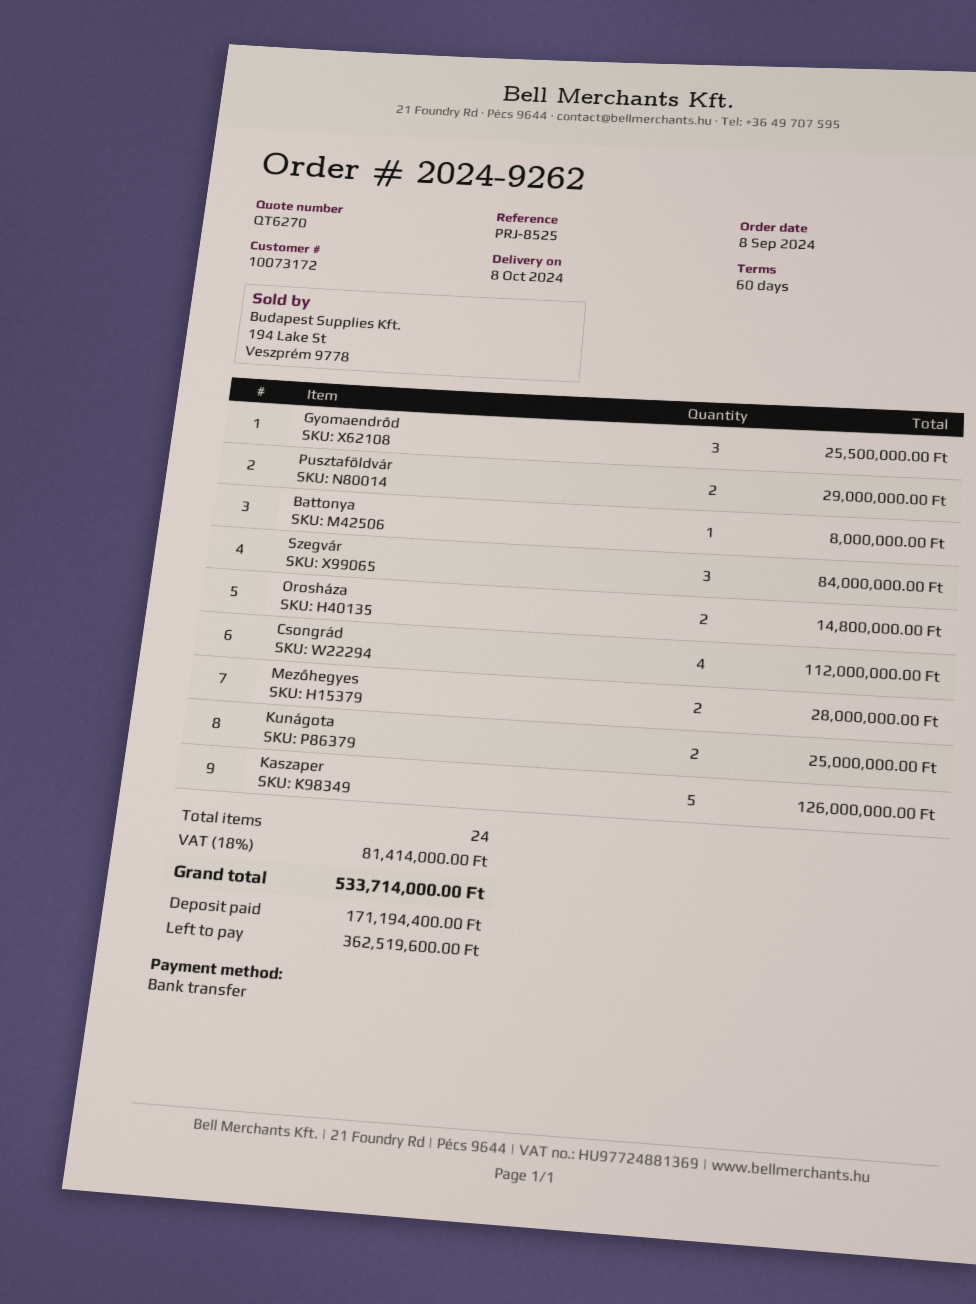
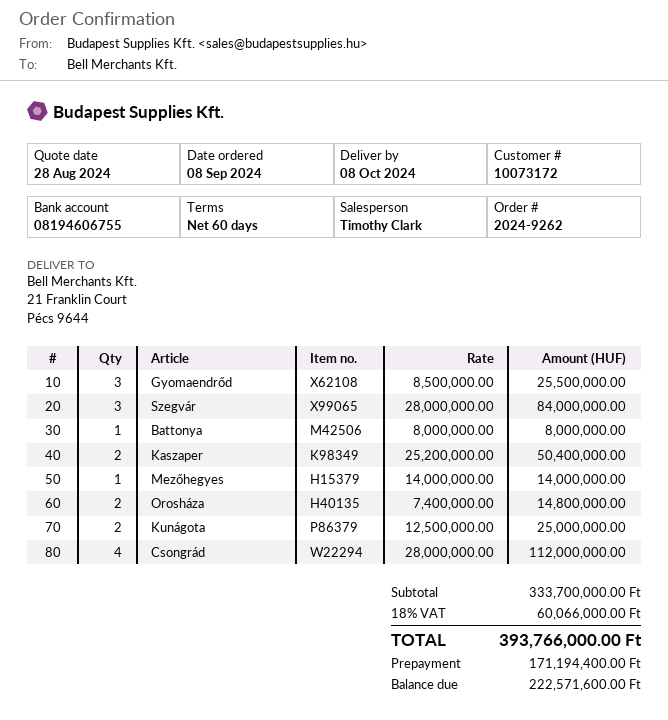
Pusztaföldvár: 2 for 29000000.00 -> none
Mezőhegyes: 2 for 28000000.00 -> 1 for 14000000.00
Kaszaper: 5 for 126000000.00 -> 2 for 50400000.00
tax: 18% = 81414000.00 -> 18% = 60066000.00
total: 533714000.00 -> 393766000.00
balance: 362519600.00 -> 222571600.00

